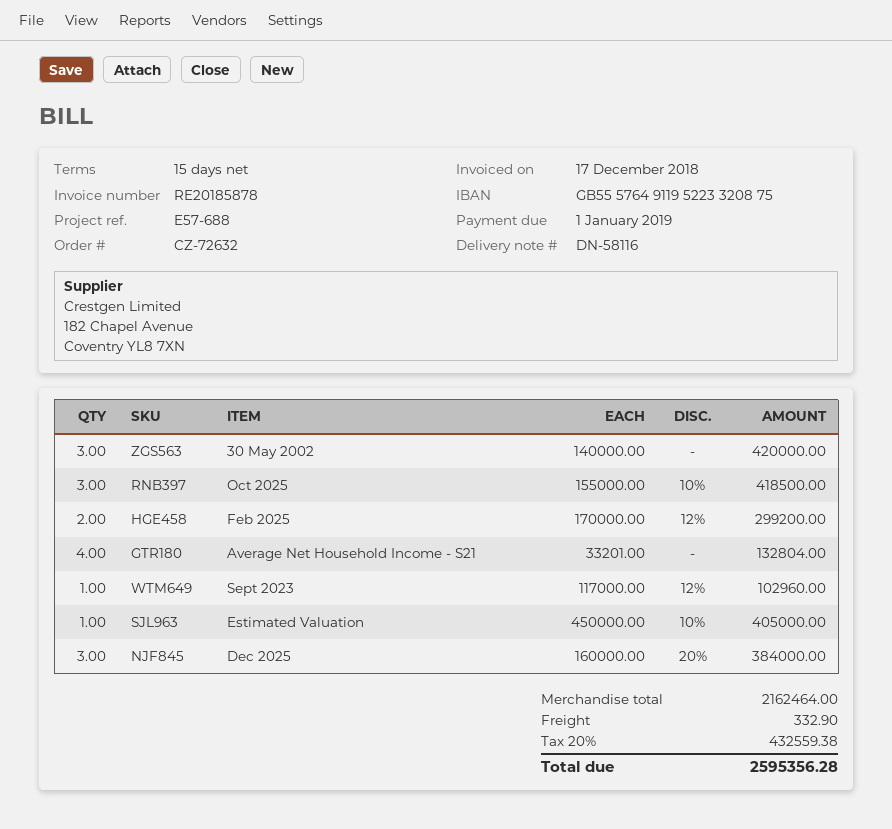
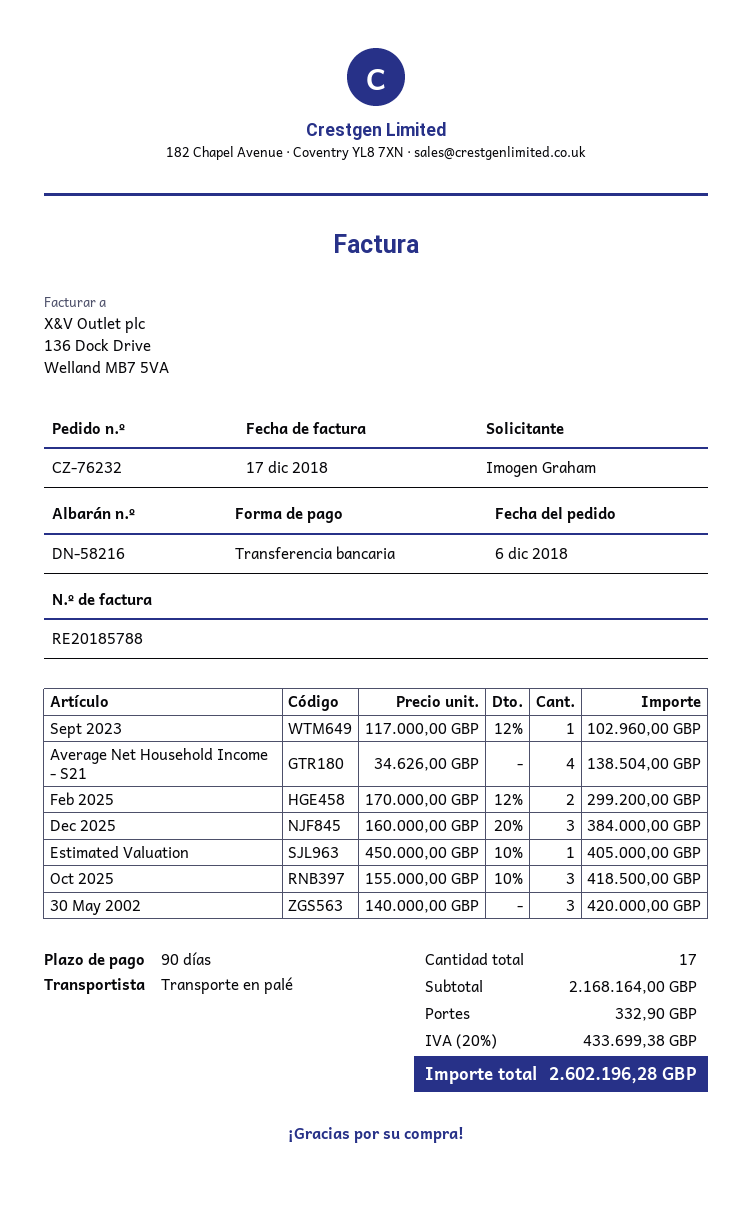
order number: CZ-72632 -> CZ-76232
delivery note number: DN-58116 -> DN-58216
invoice number: RE20185878 -> RE20185788
payment terms: 15 days -> 90 days
Average Net Household Income - S21: 4 x 33201.00 = 132804.00 -> 4 x 34626.00 = 138504.00
subtotal: 2162464.00 -> 2168164.00
tax: 20% = 432559.38 -> 20% = 433699.38
total: 2595356.28 -> 2602196.28

